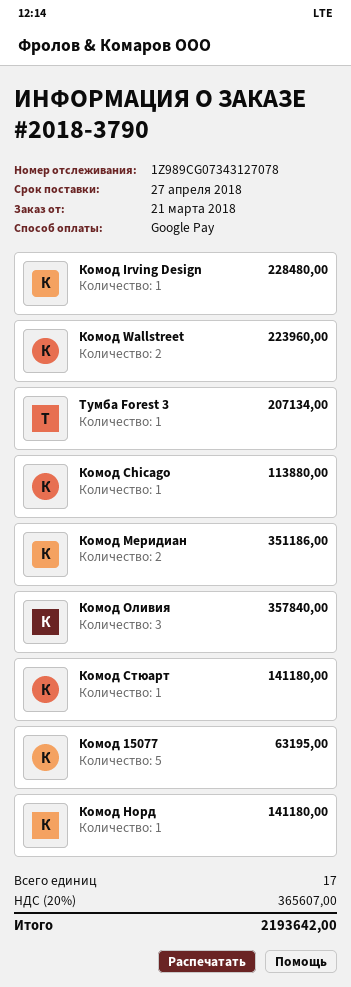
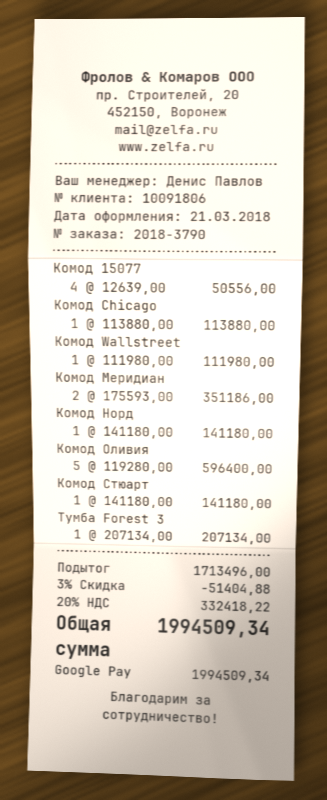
Комод Irving Design: 1 for 228480.00 -> none
Комод Wallstreet: 2 for 223960.00 -> 1 for 111980.00
Комод Оливия: 3 for 357840.00 -> 5 for 596400.00
Комод 15077: 5 for 63195.00 -> 4 for 50556.00
discount: none -> 3% = 51404.88
tax: 20% = 365607.00 -> 20% = 332418.22
total: 2193642.00 -> 1994509.34

